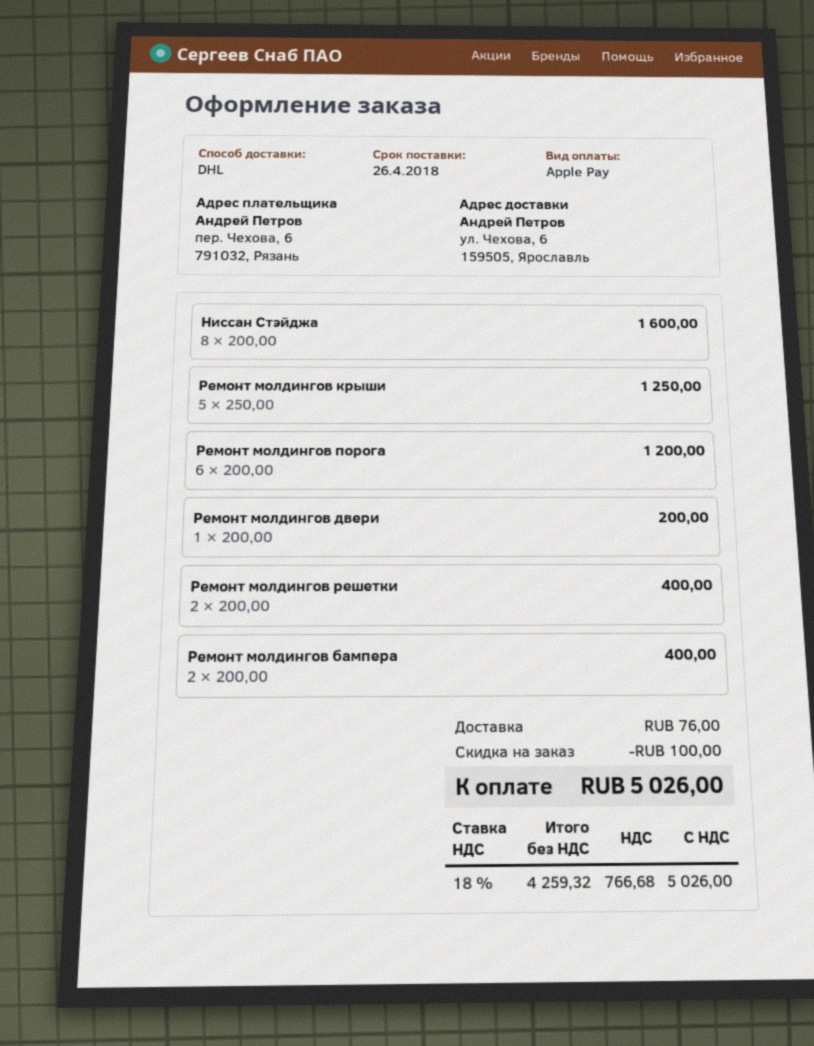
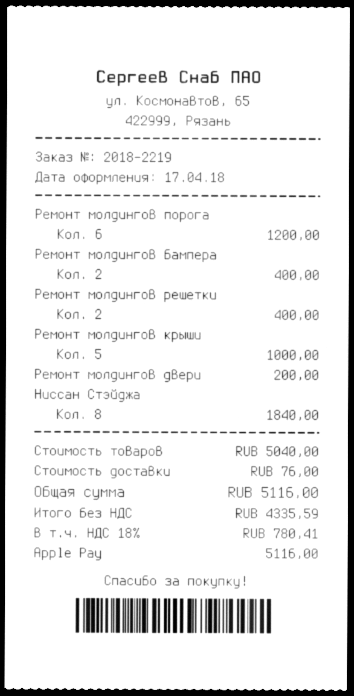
Ниссан Стэйджа: 8 for 1600.00 -> 8 for 1840.00
Ремонт молдингов крыши: 5 for 1250.00 -> 5 for 1000.00
discount: 100.00 -> none
net: 4259.32 -> 4335.59
tax: 18% = 766.68 -> 18% = 780.41
total: 5026.00 -> 5116.00

